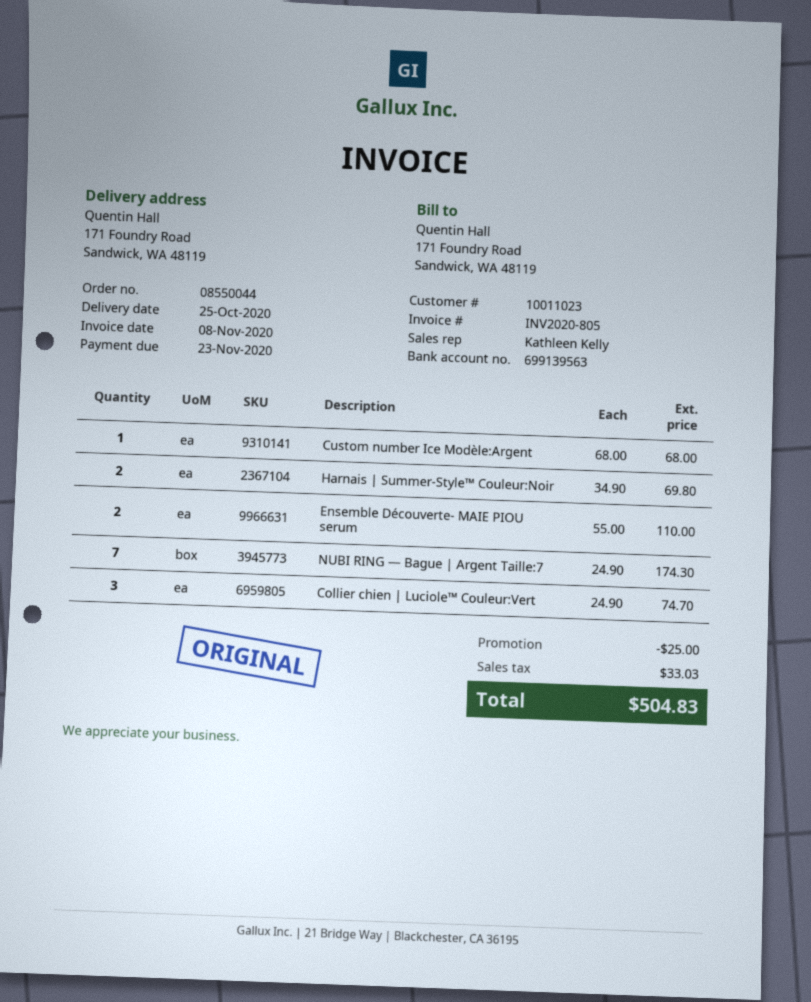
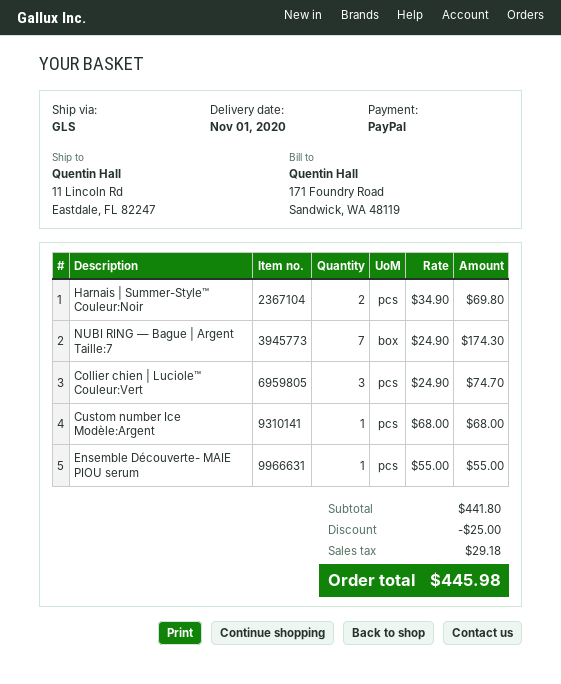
delivery date: 2020-10-25 -> 2020-11-01
ship to: 171 Foundry Road, Sandwick, WA 48119 -> 11 Lincoln Rd, Eastdale, FL 82247
Ensemble Découverte- MAIE PIOU serum: 2 x 55.00 = 110.00 -> 1 x 55.00 = 55.00
tax: 33.03 -> 29.18
total: 504.83 -> 445.98

